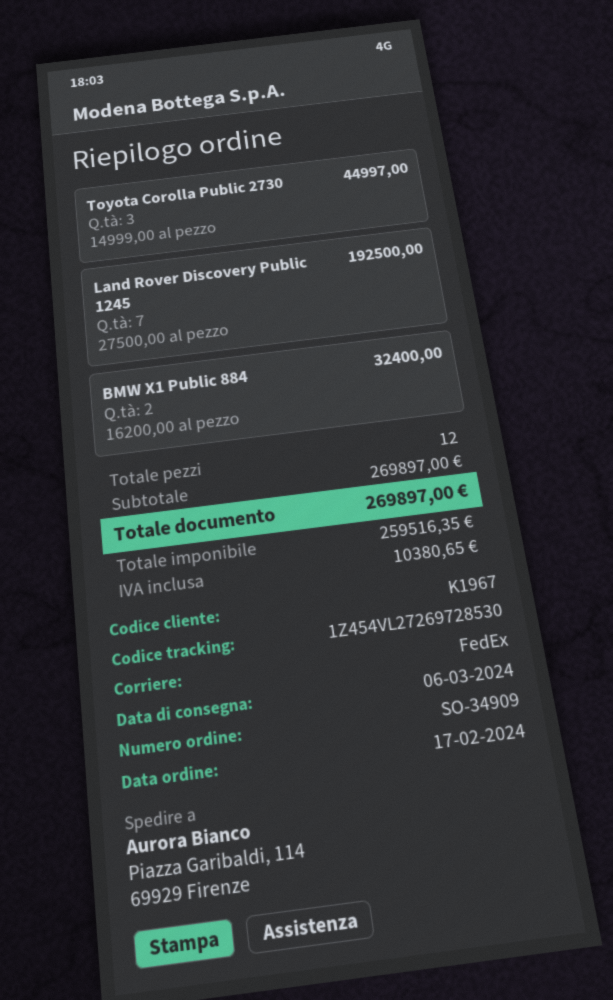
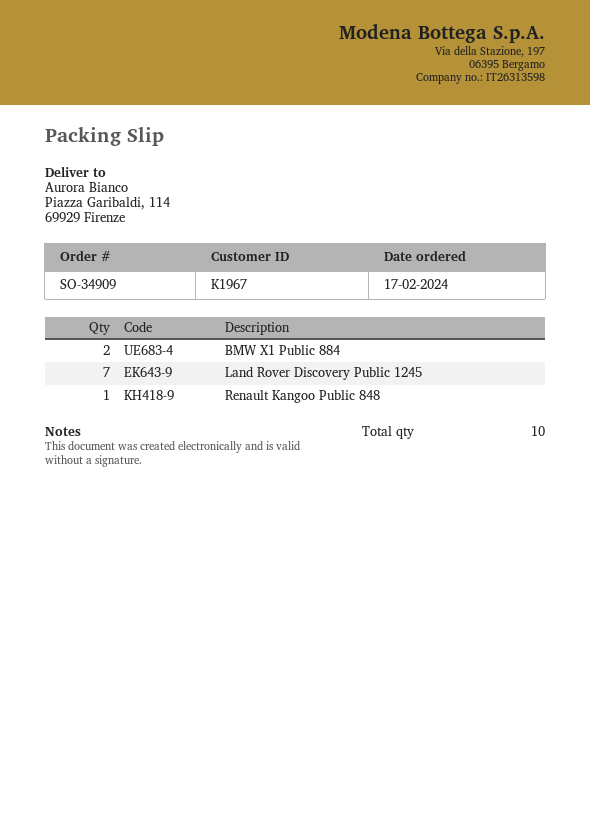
Toyota Corolla Public 2730: 3 -> none
Renault Kangoo Public 848: none -> 1
total quantity: 12 -> 10

